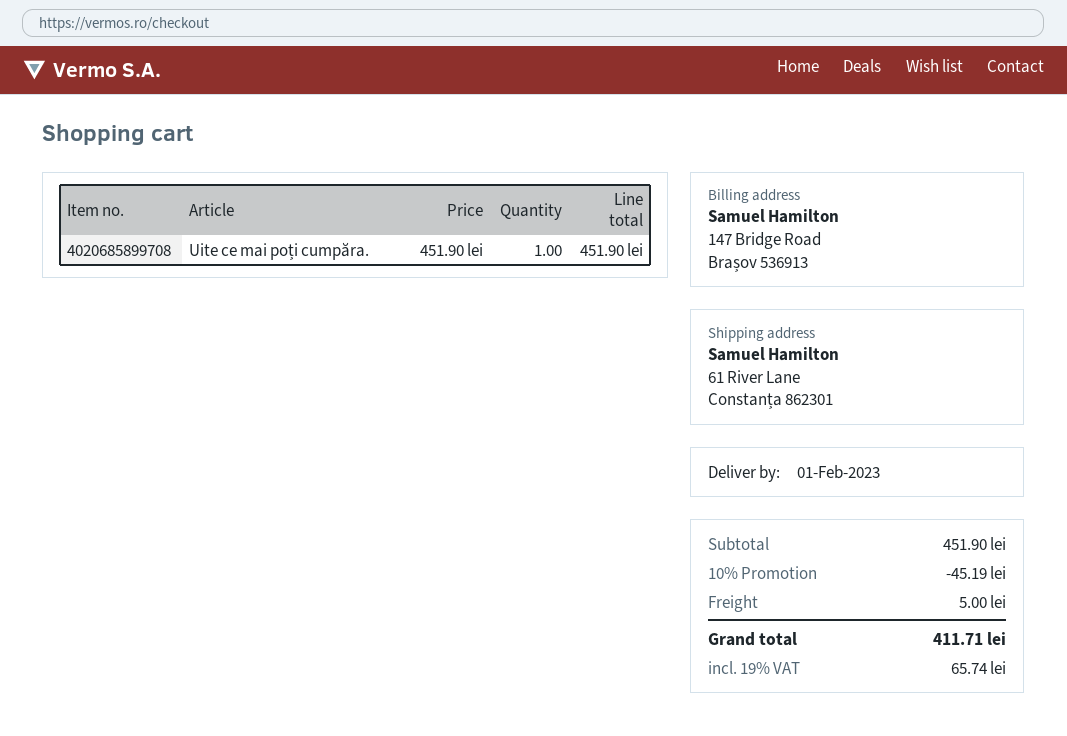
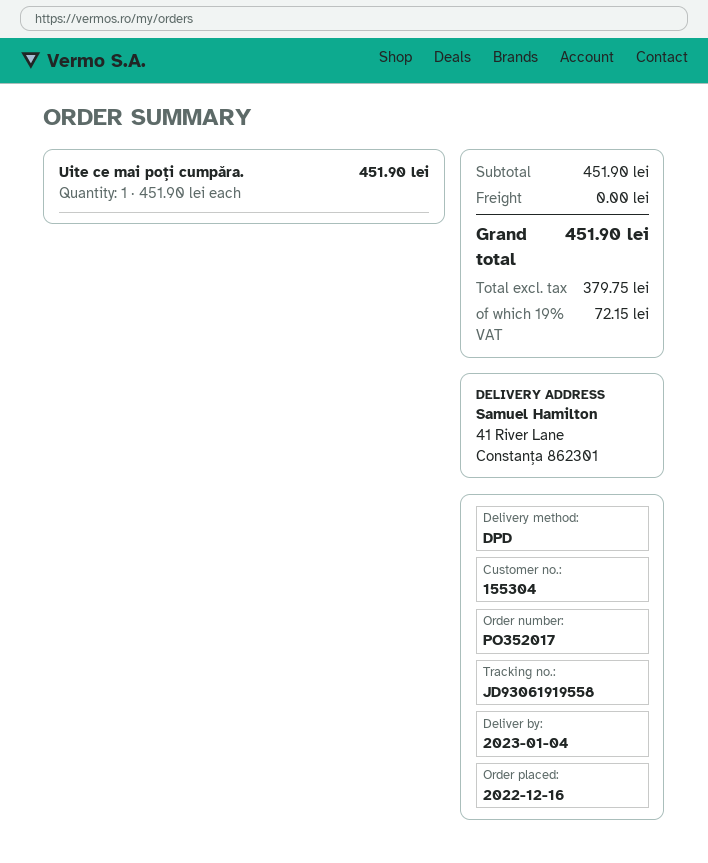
delivery date: 2023-02-01 -> 2023-01-04
ship to: 61 River Lane, Constanța 862301 -> 41 River Lane, Constanța 862301
discount: 10% = 45.19 -> none
shipping: 5.00 -> 0.00
tax: 19% = 65.74 -> 19% = 72.15
total: 411.71 -> 451.90

